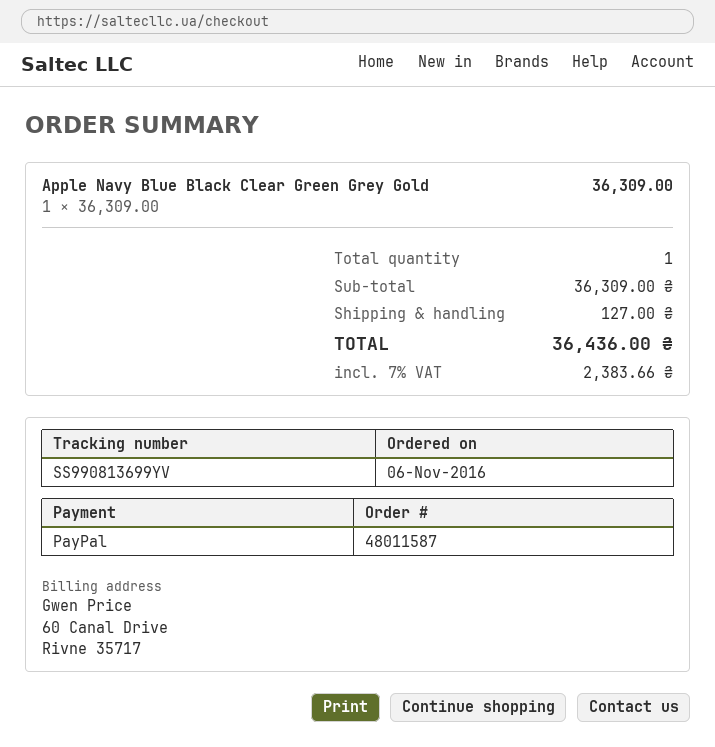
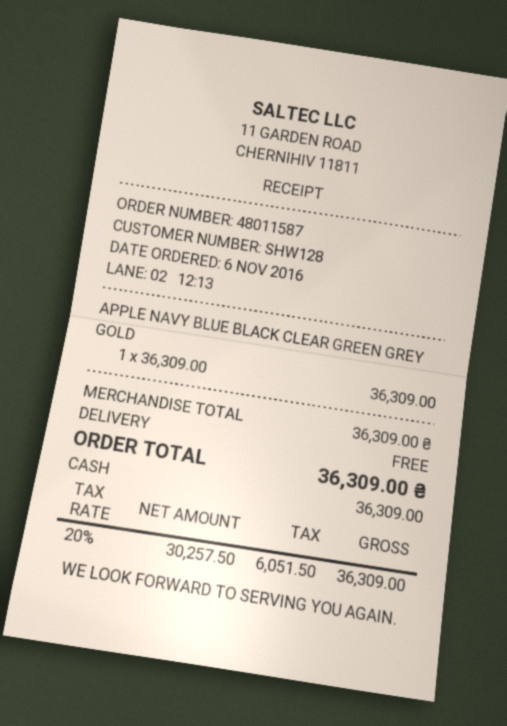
payment method: PayPal -> cash
shipping: 127.00 -> 0.00
tax: 7% = 2383.66 -> 20% = 6051.50
total: 36436.00 -> 36309.00

